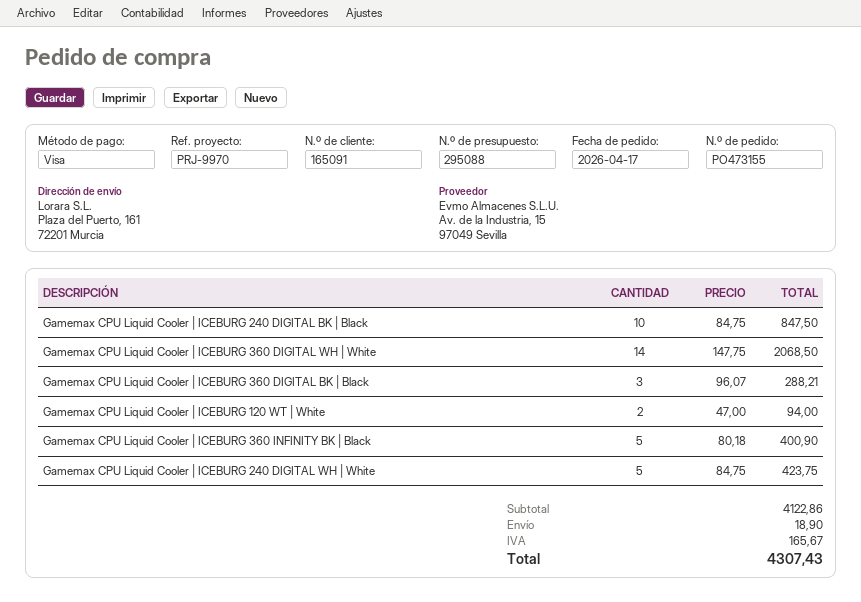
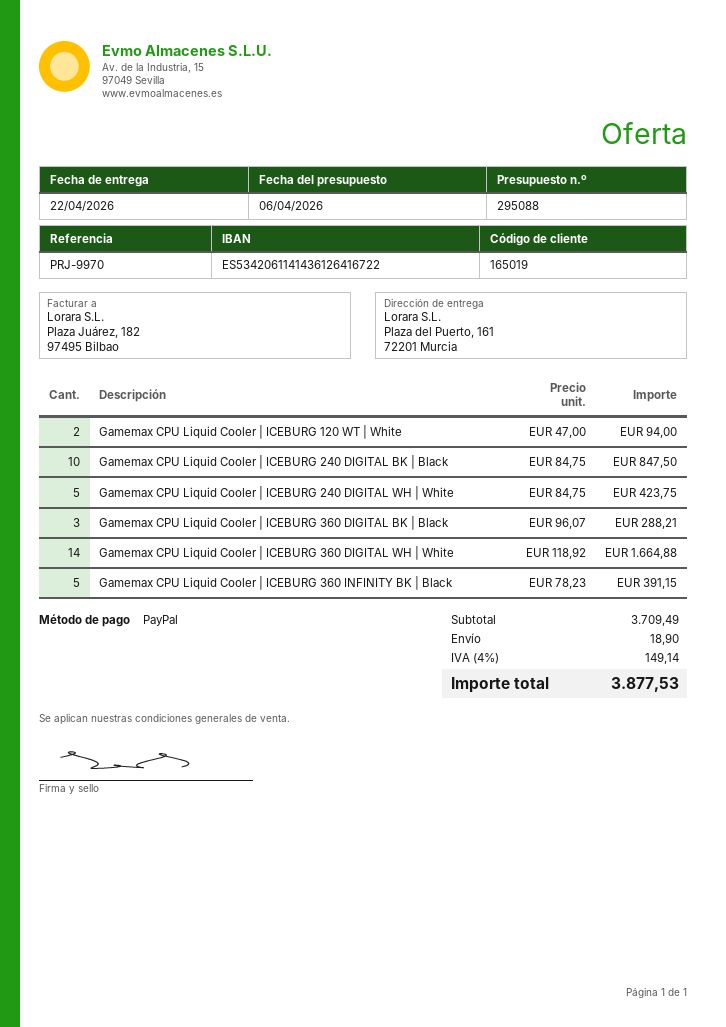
customer number: 165091 -> 165019
payment method: Visa -> PayPal
Gamemax CPU Liquid Cooler | ICEBURG 360 DIGITAL WH | White: 14 x 147.75 = 2068.50 -> 14 x 118.92 = 1664.88
Gamemax CPU Liquid Cooler | ICEBURG 360 INFINITY BK | Black: 5 x 80.18 = 400.90 -> 5 x 78.23 = 391.15
subtotal: 4122.86 -> 3709.49
tax: 165.67 -> 149.14
total: 4307.43 -> 3877.53

